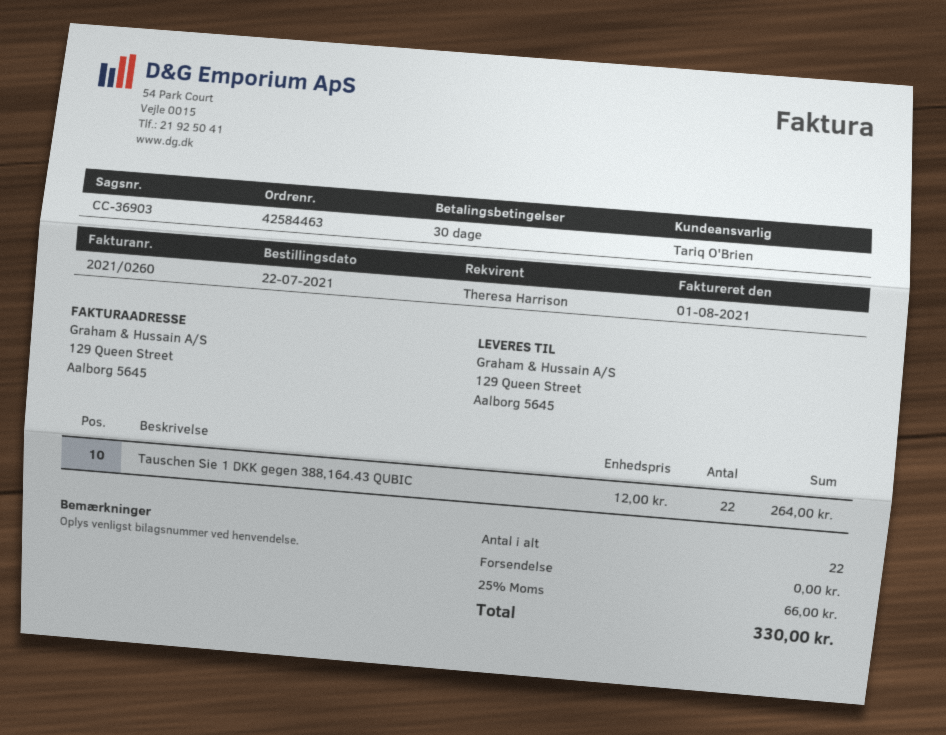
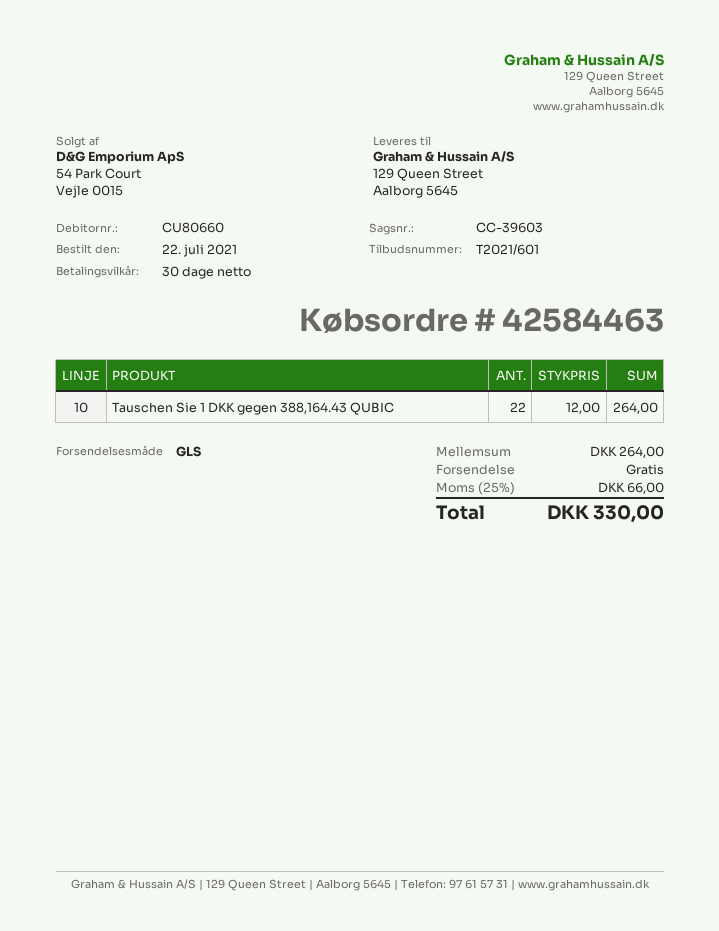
reference: CC-36903 -> CC-39603

